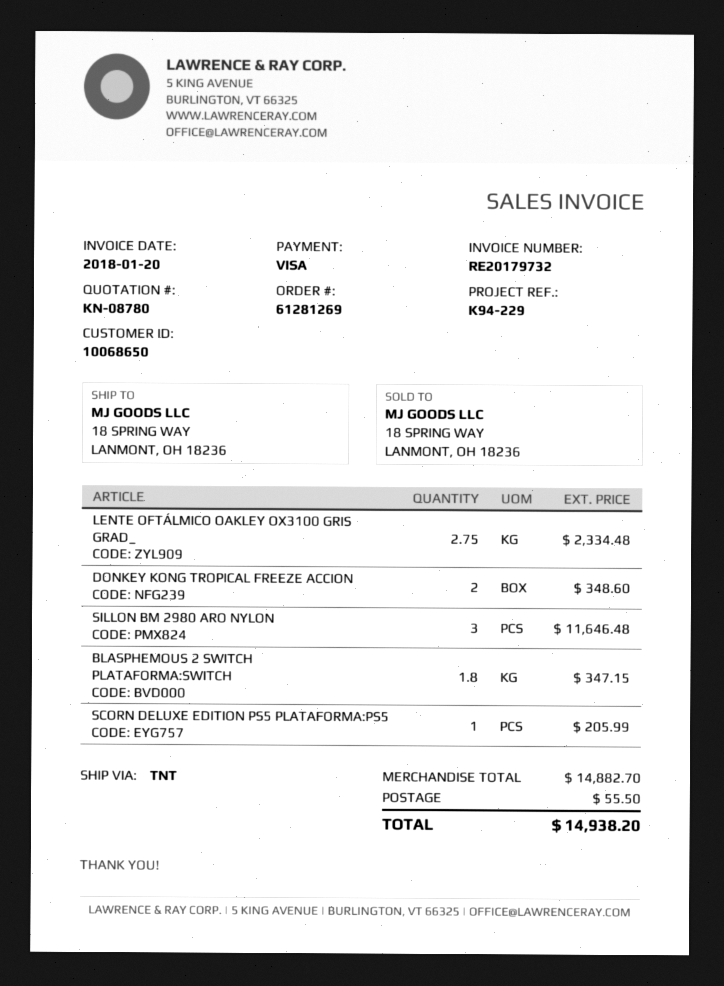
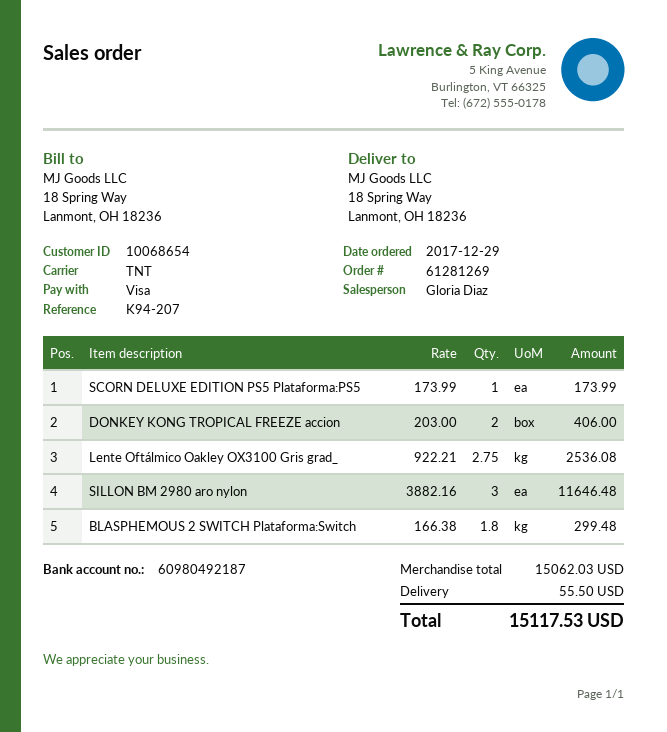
customer number: 10068650 -> 10068654
reference: K94-229 -> K94-207
LENTE OFTÁLMICO OAKLEY OX3100 GRIS GRAD_: 2.75 for 2334.48 -> 2.75 for 2536.08
DONKEY KONG TROPICAL FREEZE ACCION: 2 for 348.60 -> 2 for 406.00
BLASPHEMOUS 2 SWITCH PLATAFORMA:SWITCH: 1.8 for 347.15 -> 1.8 for 299.48
SCORN DELUXE EDITION PS5 PLATAFORMA:PS5: 1 for 205.99 -> 1 for 173.99
subtotal: 14882.70 -> 15062.03
total: 14938.20 -> 15117.53

